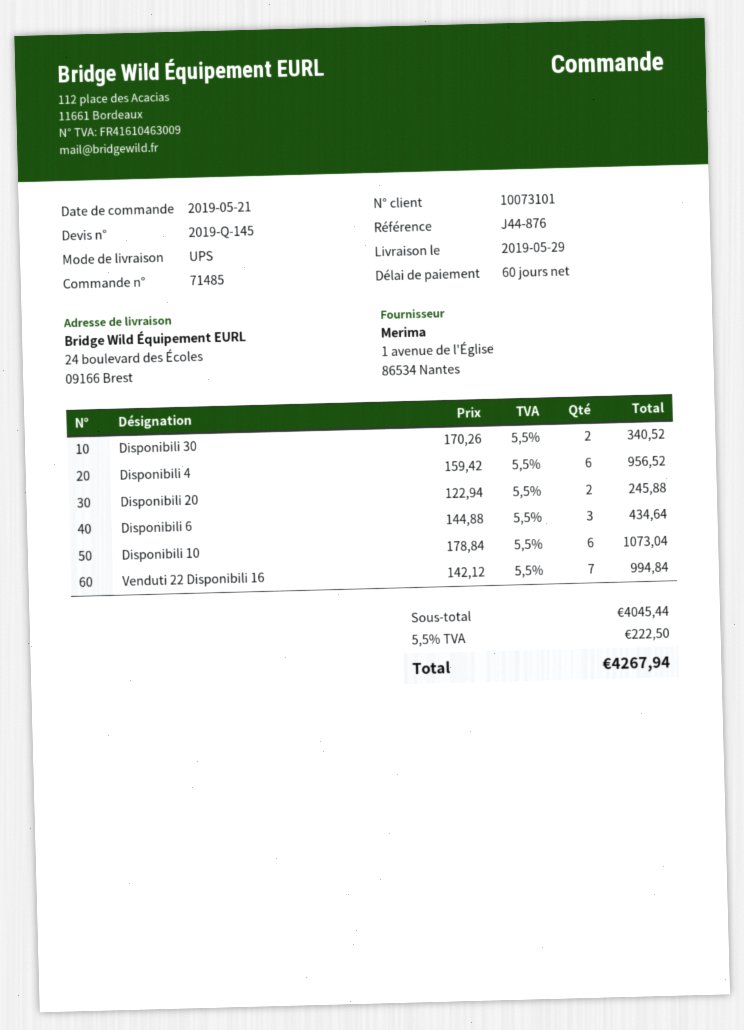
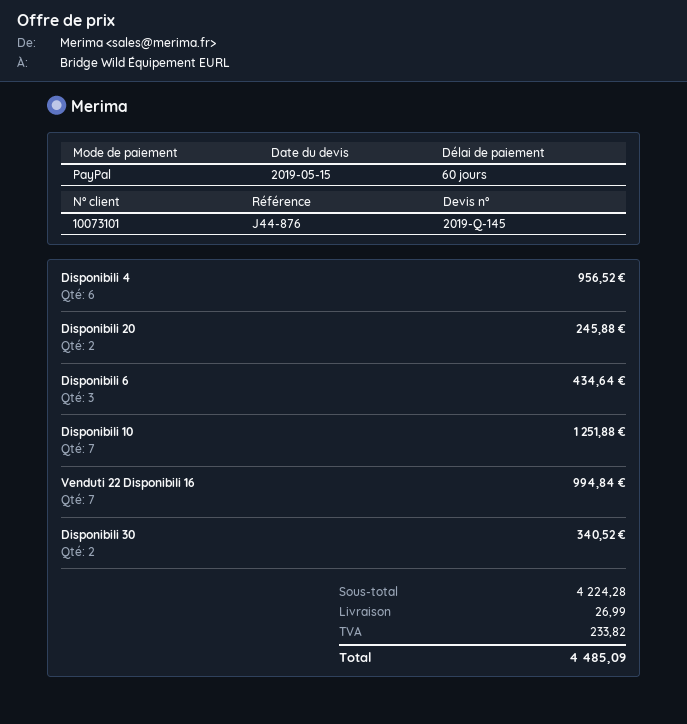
Disponibili 10: 6 for 1073.04 -> 7 for 1251.88
subtotal: 4045.44 -> 4224.28
shipping: none -> 26.99
tax: 222.50 -> 233.82
total: 4267.94 -> 4485.09

